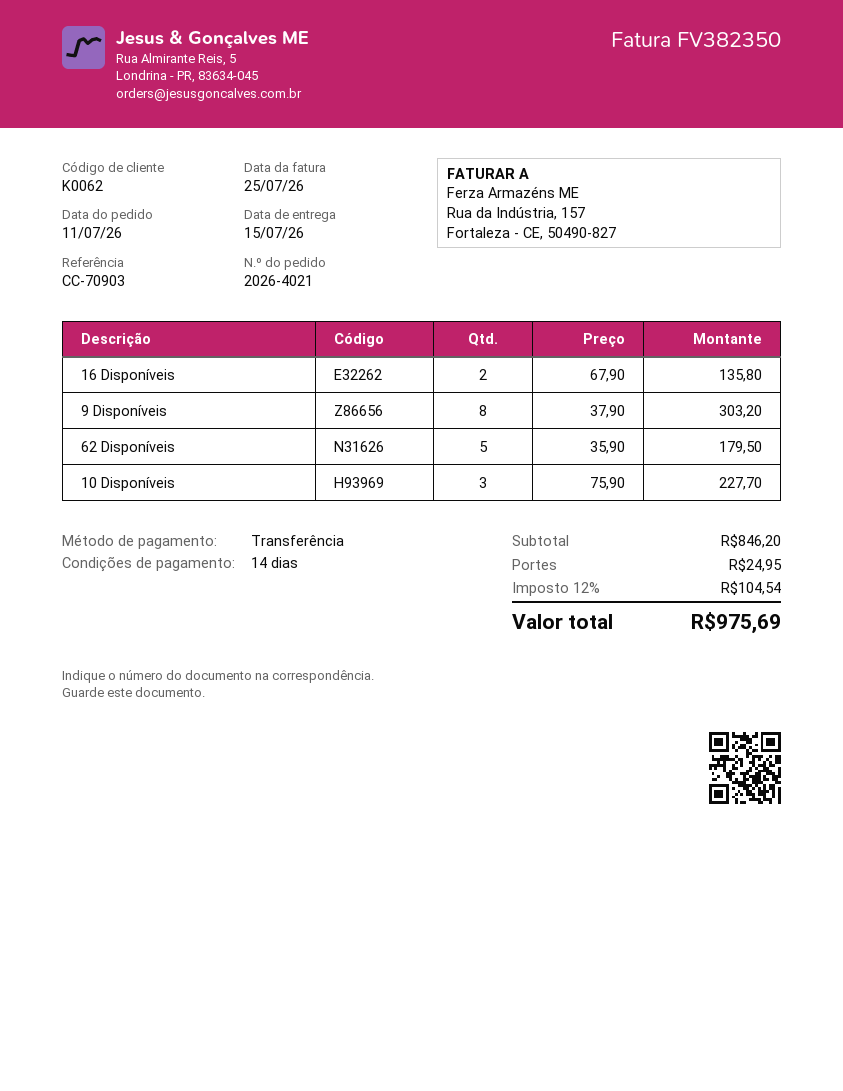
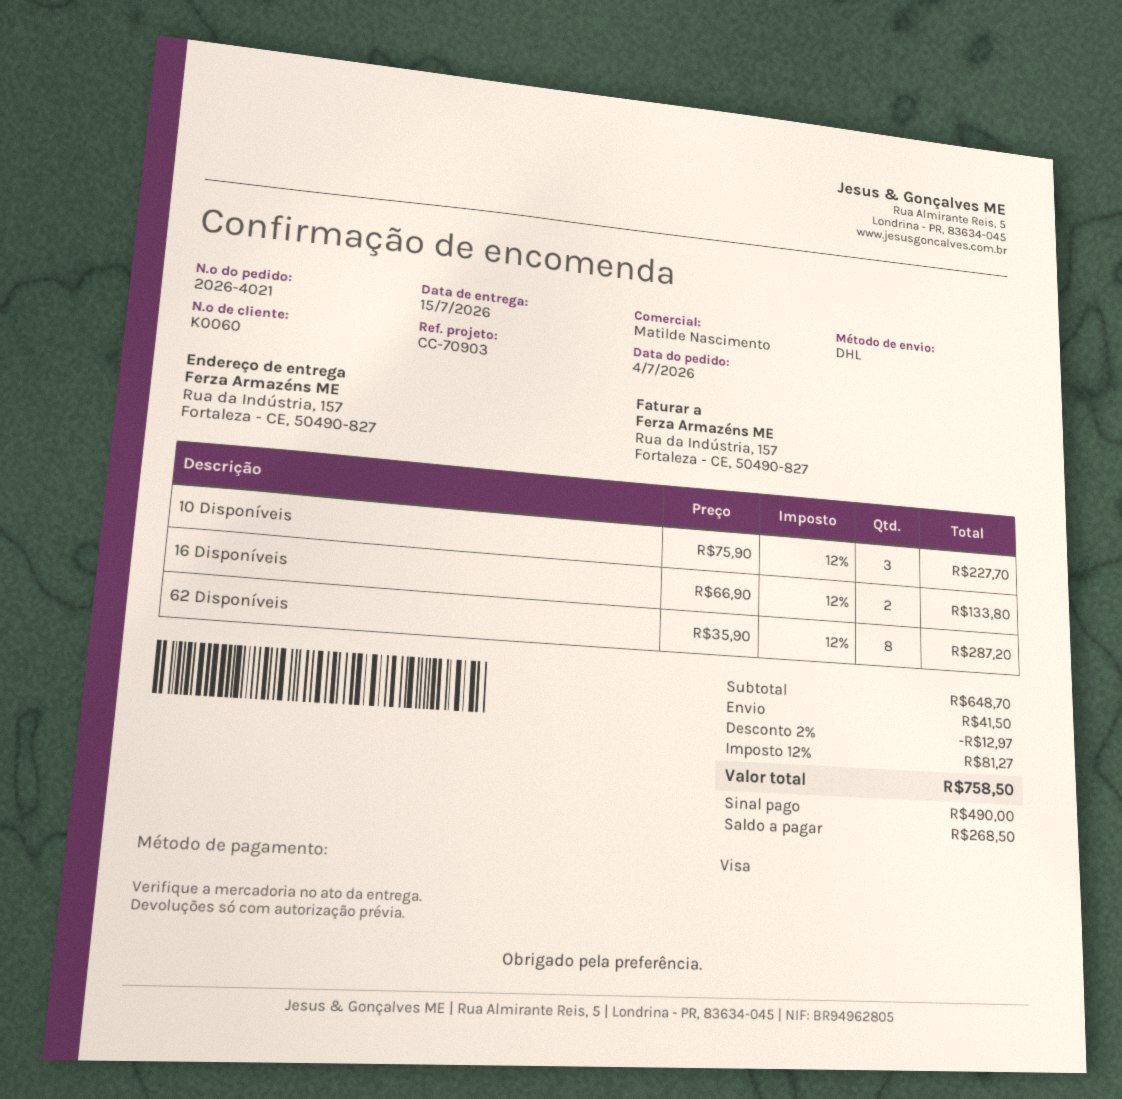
order date: 2026-07-11 -> 2026-07-04
customer number: K0062 -> K0060
payment method: bank transfer -> Visa
16 Disponíveis: 2 x 67.90 = 135.80 -> 2 x 66.90 = 133.80
9 Disponíveis: 8 x 37.90 = 303.20 -> none
62 Disponíveis: 5 x 35.90 = 179.50 -> 8 x 35.90 = 287.20
subtotal: 846.20 -> 648.70
discount: none -> 2% = 12.97
shipping: 24.95 -> 41.50
tax: 12% = 104.54 -> 12% = 81.27
total: 975.69 -> 758.50

